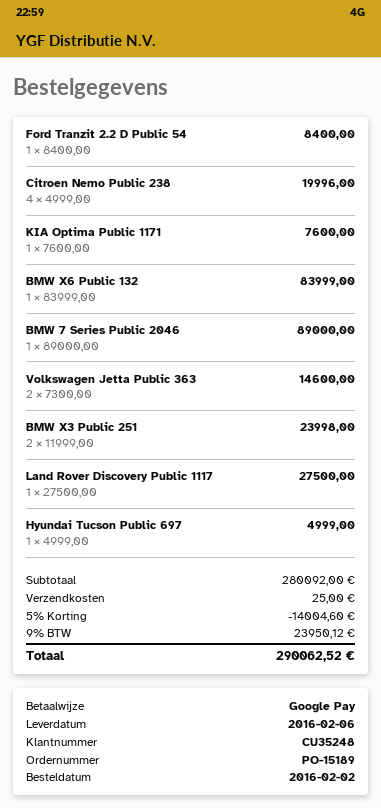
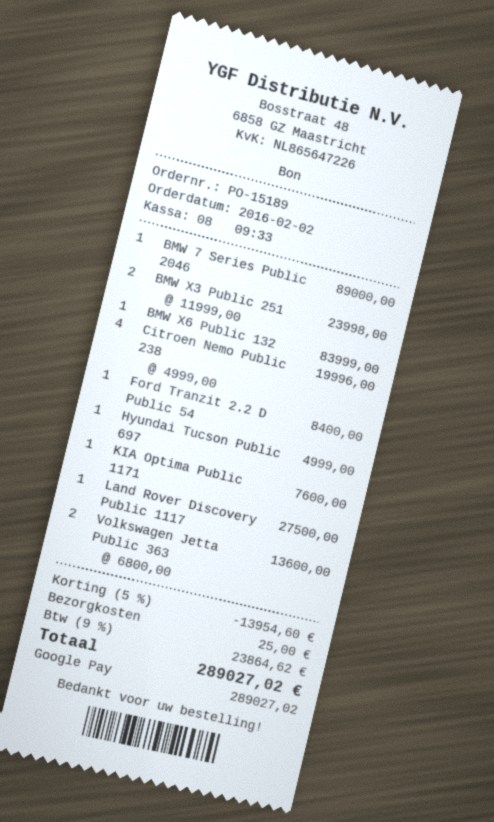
Volkswagen Jetta Public 363: 2 x 7300.00 = 14600.00 -> 2 x 6800.00 = 13600.00
discount: 5% = 14004.60 -> 5% = 13954.60
tax: 9% = 23950.12 -> 9% = 23864.62
total: 290062.52 -> 289027.02

